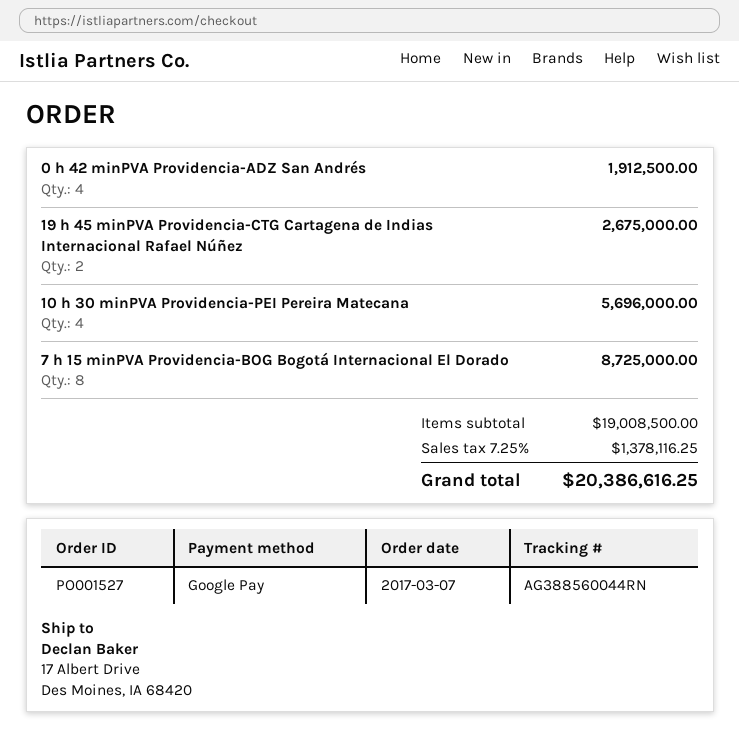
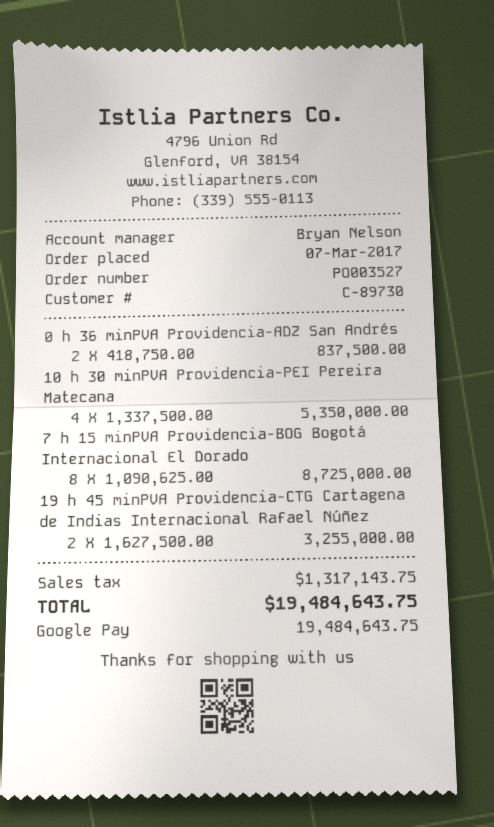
order number: PO001527 -> PO003527
0 h 42 minPVA Providencia-ADZ San Andrés: 4 for 1912500.00 -> none
19 h 45 minPVA Providencia-CTG Cartagena de Indias Internacional Rafael Núñez: 2 for 2675000.00 -> 2 for 3255000.00
10 h 30 minPVA Providencia-PEI Pereira Matecana: 4 for 5696000.00 -> 4 for 5350000.00
0 h 36 minPVA Providencia-ADZ San Andrés: none -> 2 for 837500.00
tax: 1378116.25 -> 1317143.75
total: 20386616.25 -> 19484643.75

